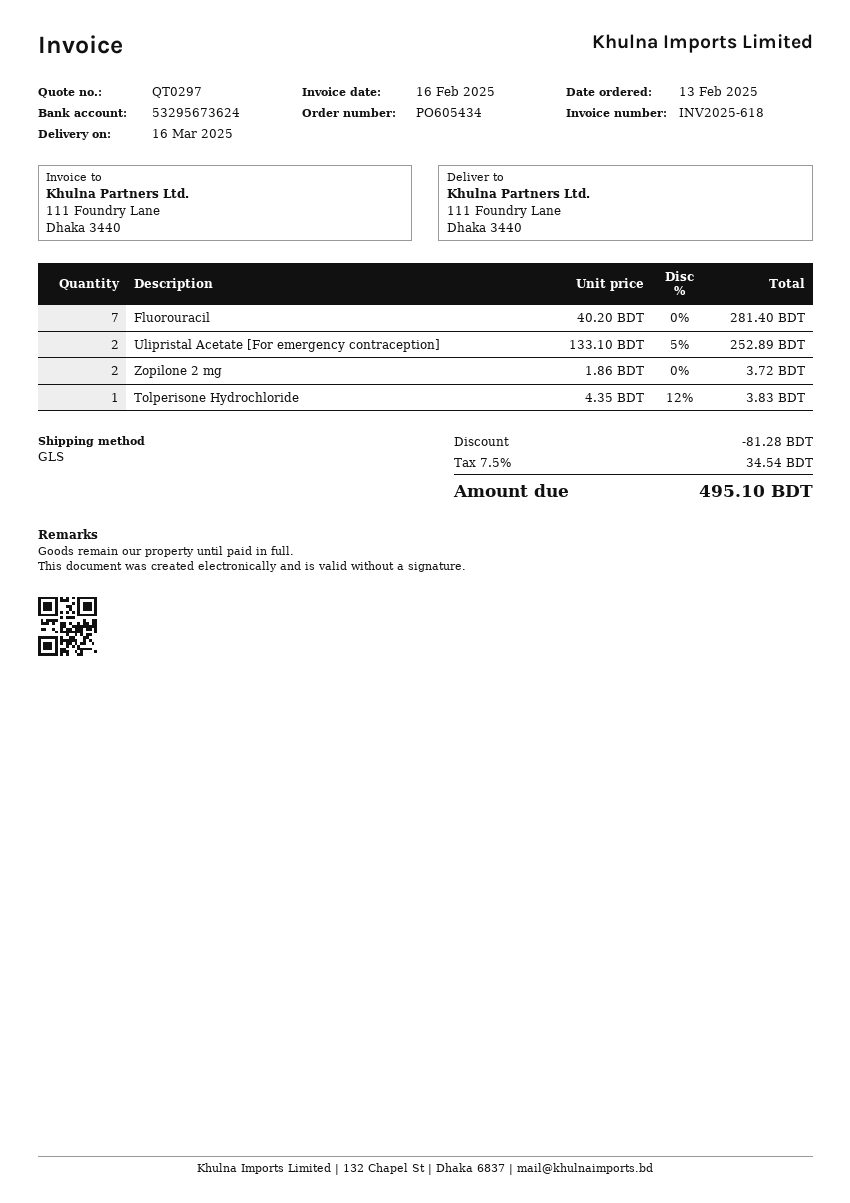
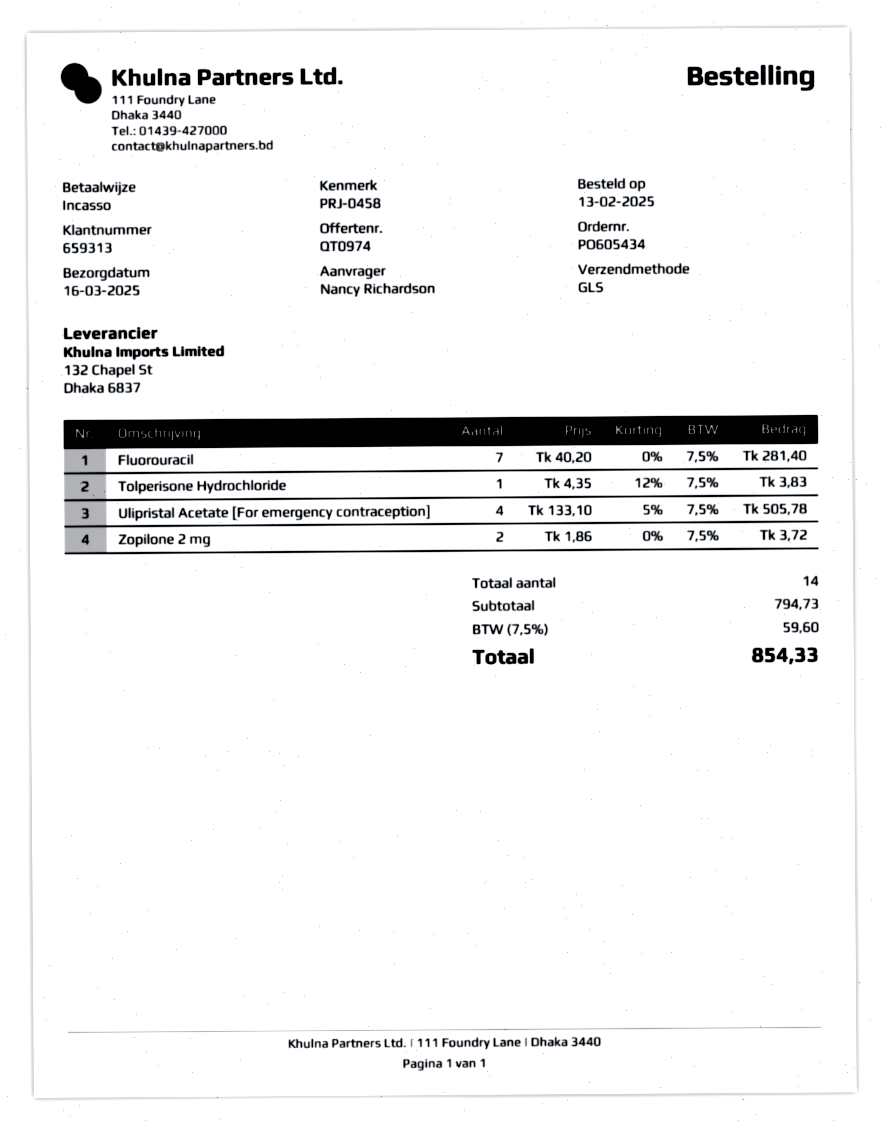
quote number: QT0297 -> QT0974
Ulipristal Acetate [For emergency contraception]: 2 x 133.10 - 5% = 252.89 -> 4 x 133.10 - 5% = 505.78
discount: 81.28 -> none
tax: 7.5% = 34.54 -> 7.5% = 59.60
total: 495.10 -> 854.33

